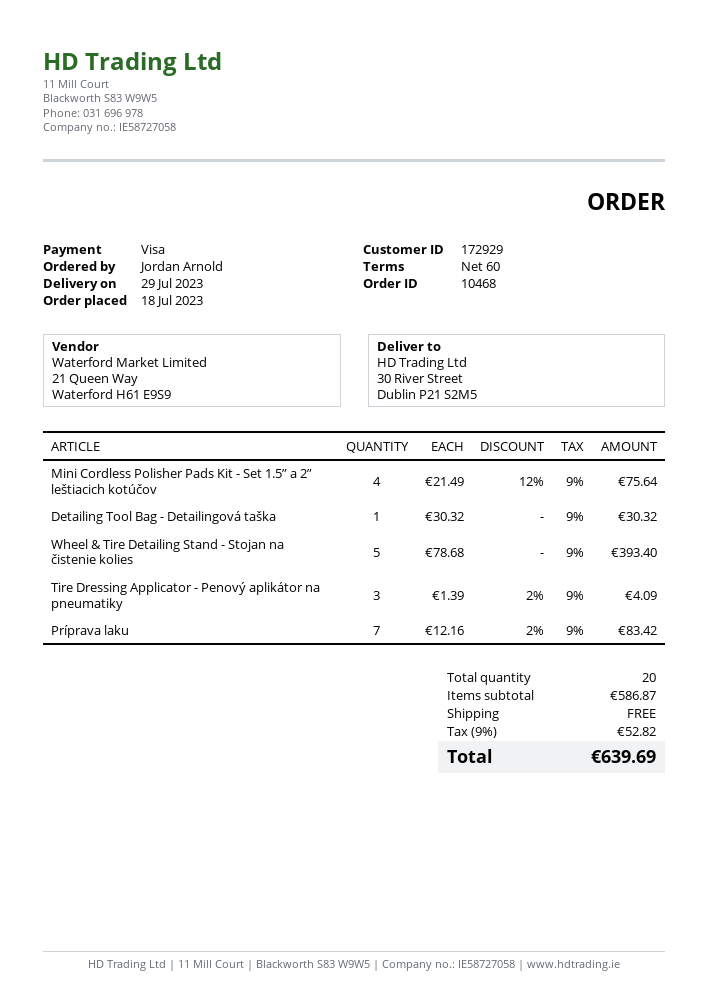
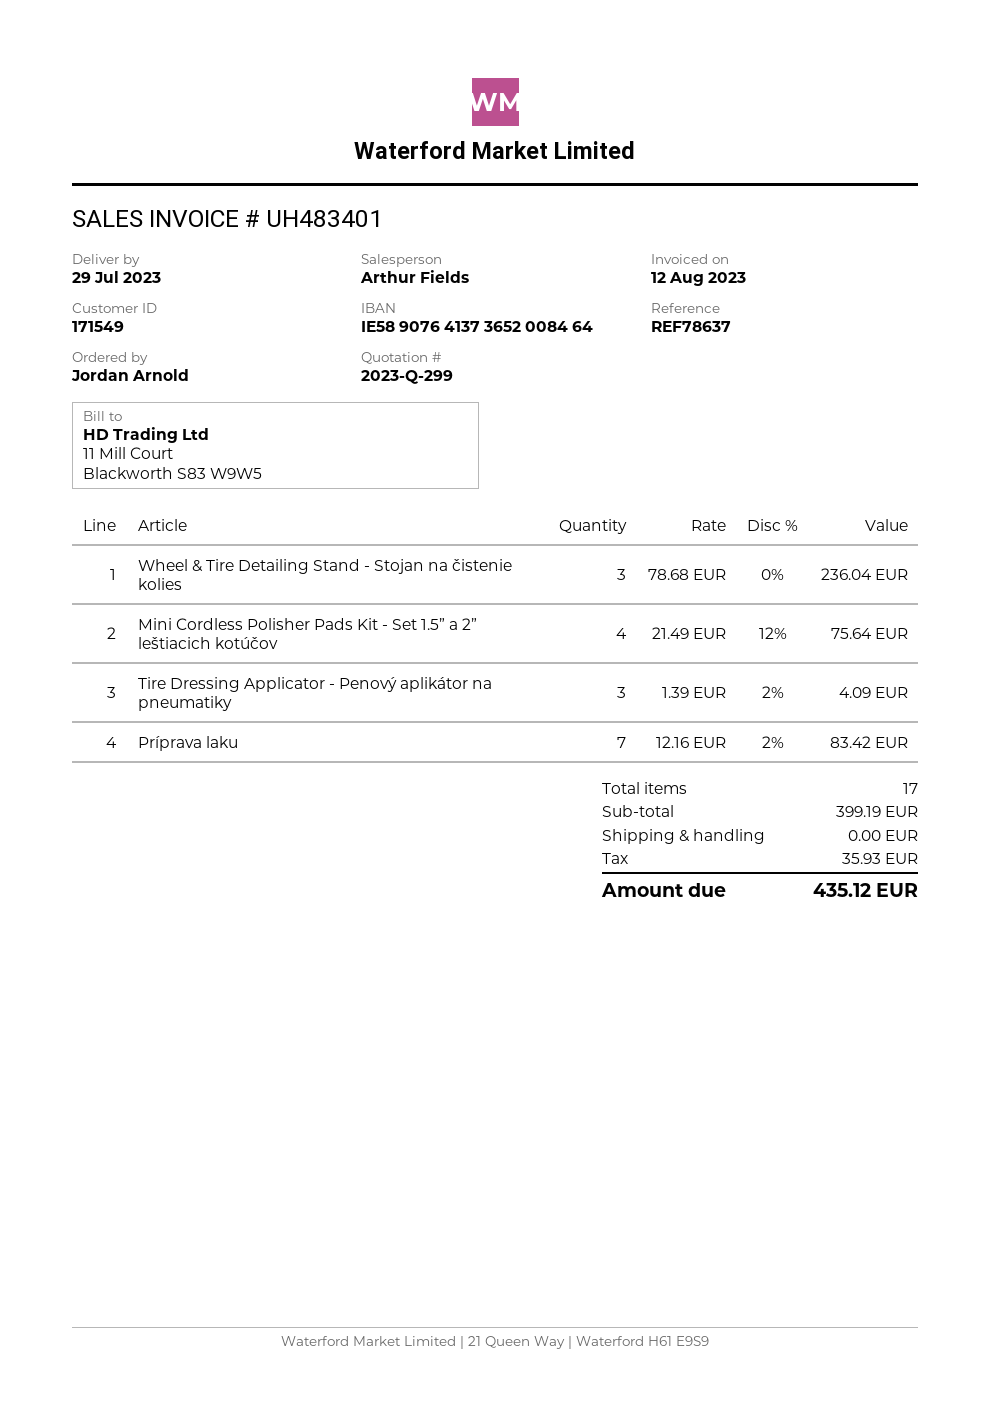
customer number: 172929 -> 171549
Detailing Tool Bag - Detailingová taška: 1 x 30.32 = 30.32 -> none
Wheel & Tire Detailing Stand - Stojan na čistenie kolies: 5 x 78.68 = 393.40 -> 3 x 78.68 = 236.04
total quantity: 20 -> 17
subtotal: 586.87 -> 399.19
tax: 52.82 -> 35.93
total: 639.69 -> 435.12

